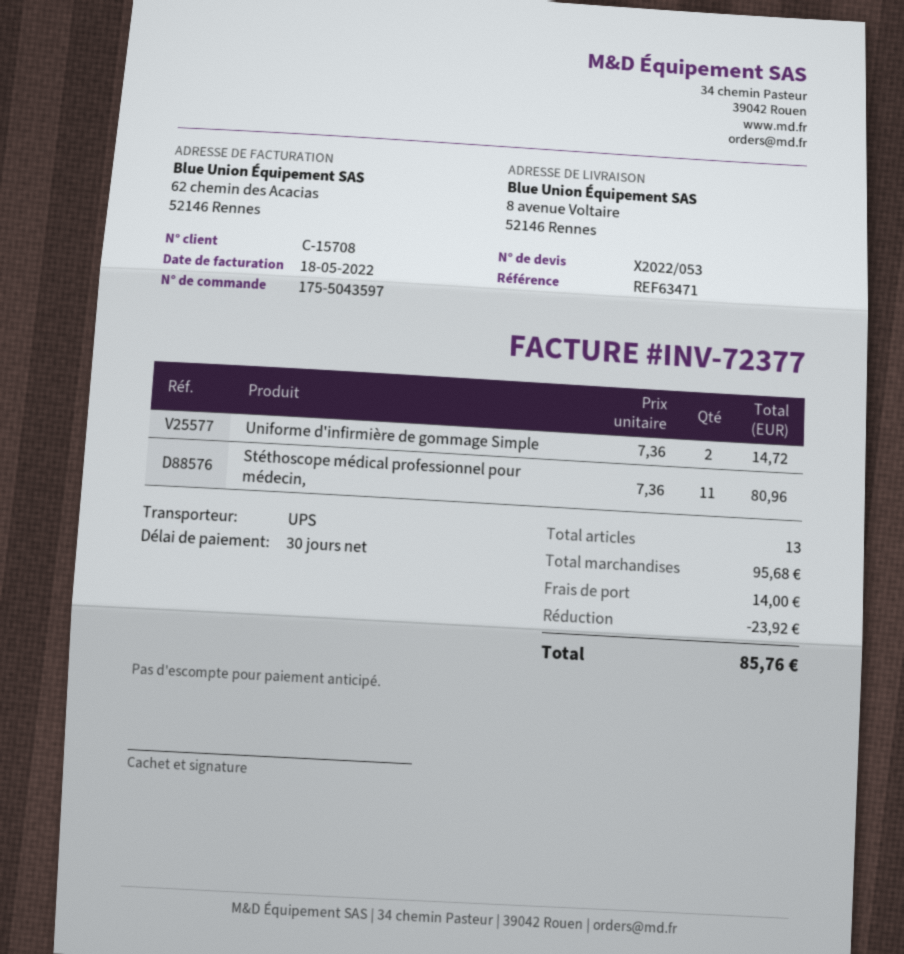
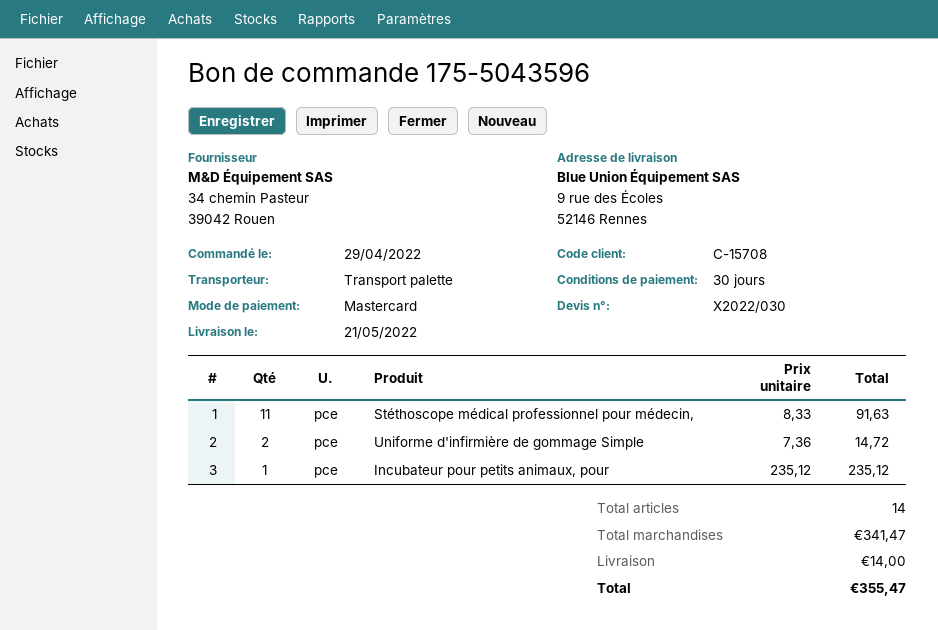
quote number: X2022/053 -> X2022/030
order number: 175-5043597 -> 175-5043596
shipping method: UPS -> pallet freight
ship to: 8 avenue Voltaire, 52146 Rennes -> 9 rue des Écoles, 52146 Rennes
Stéthoscope médical professionnel pour médecin,: 11 x 7.36 = 80.96 -> 11 x 8.33 = 91.63
Incubateur pour petits animaux, pour: none -> 1 x 235.12 = 235.12
total quantity: 13 -> 14
subtotal: 95.68 -> 341.47
discount: 23.92 -> none
total: 85.76 -> 355.47

